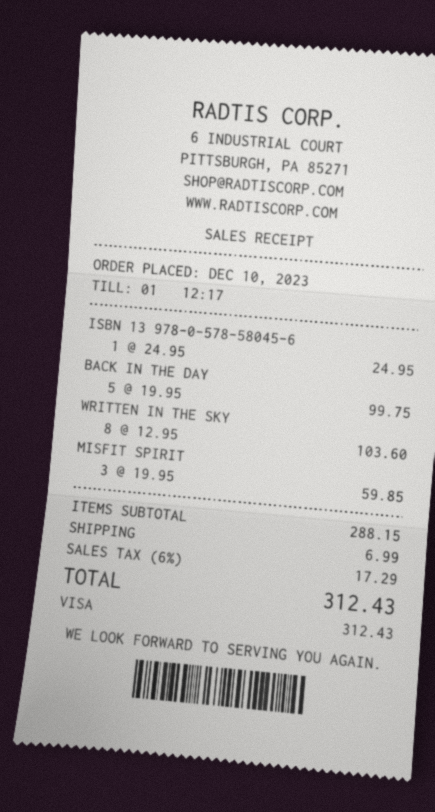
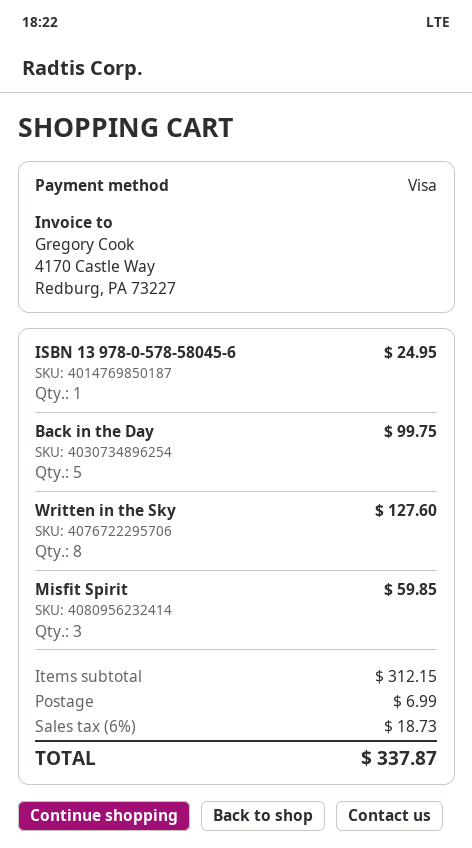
WRITTEN IN THE SKY: 8 for 103.60 -> 8 for 127.60
subtotal: 288.15 -> 312.15
tax: 6% = 17.29 -> 6% = 18.73
total: 312.43 -> 337.87

